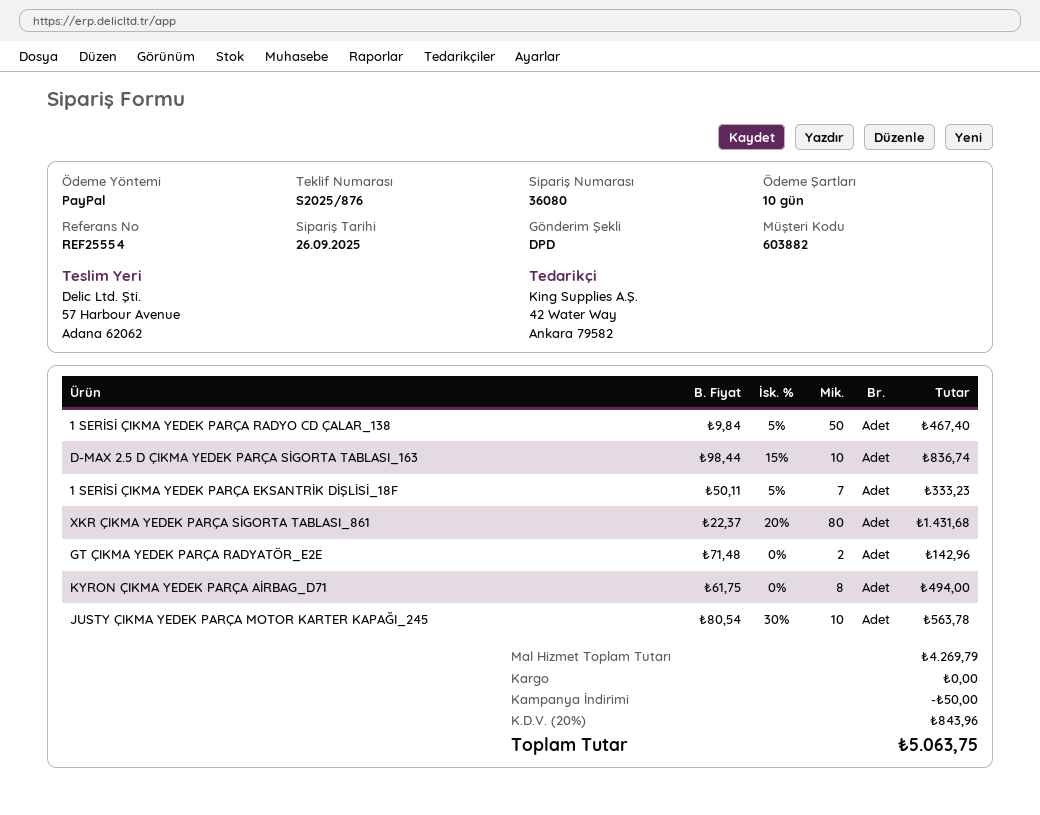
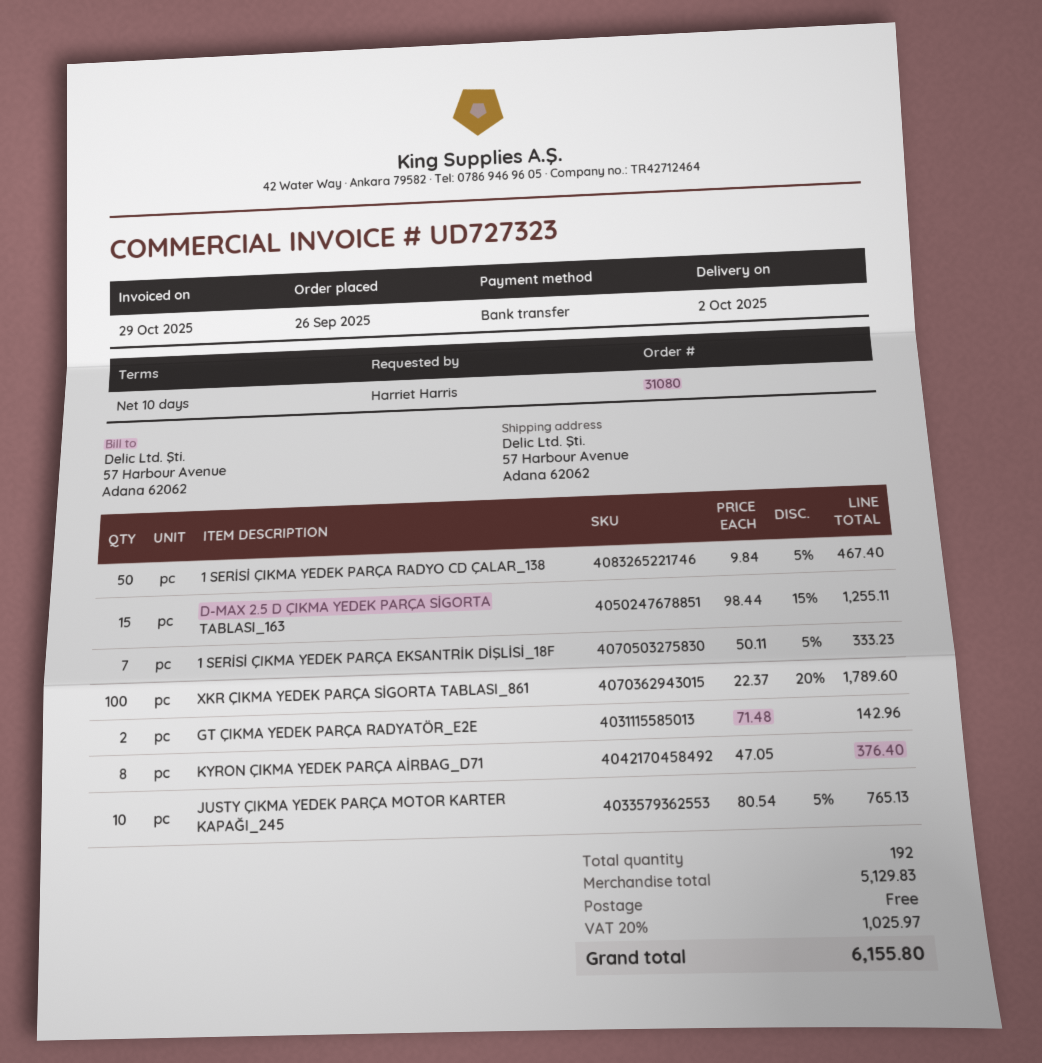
order number: 36080 -> 31080
payment method: PayPal -> bank transfer
D-MAX 2.5 D ÇIKMA YEDEK PARÇA SİGORTA TABLASI_163: 10 x 98.44 - 15% = 836.74 -> 15 x 98.44 - 15% = 1255.11
XKR ÇIKMA YEDEK PARÇA SİGORTA TABLASI_861: 80 x 22.37 - 20% = 1431.68 -> 100 x 22.37 - 20% = 1789.60
KYRON ÇIKMA YEDEK PARÇA AİRBAG_D71: 8 x 61.75 = 494.00 -> 8 x 47.05 = 376.40
JUSTY ÇIKMA YEDEK PARÇA MOTOR KARTER KAPAĞI_245: 10 x 80.54 - 30% = 563.78 -> 10 x 80.54 - 5% = 765.13
subtotal: 4269.79 -> 5129.83
discount: 50.00 -> none
tax: 20% = 843.96 -> 20% = 1025.97
total: 5063.75 -> 6155.80

